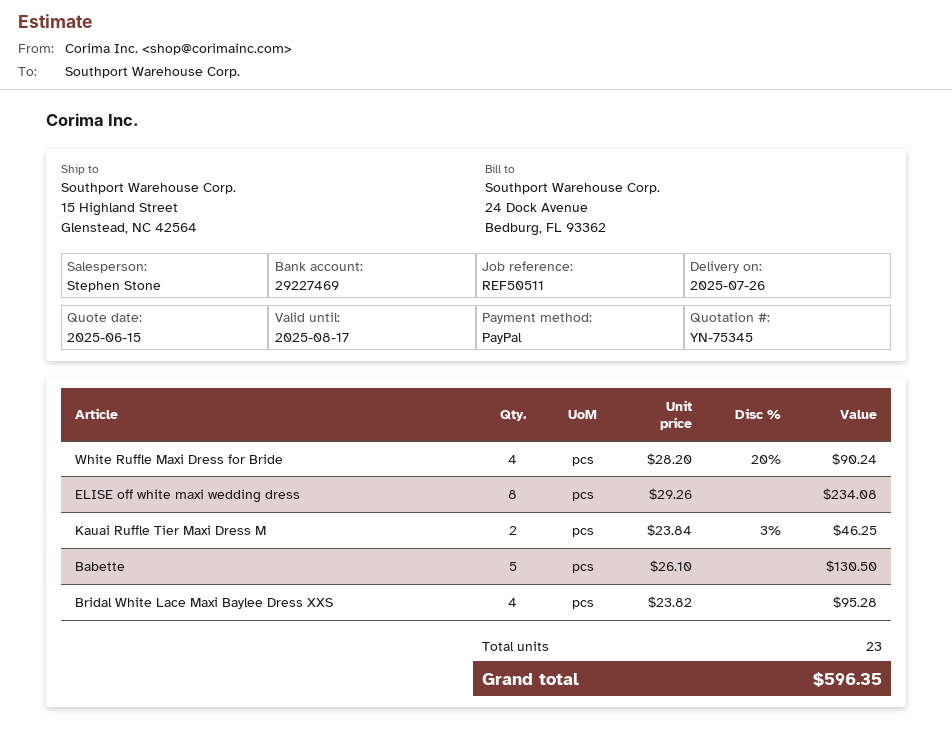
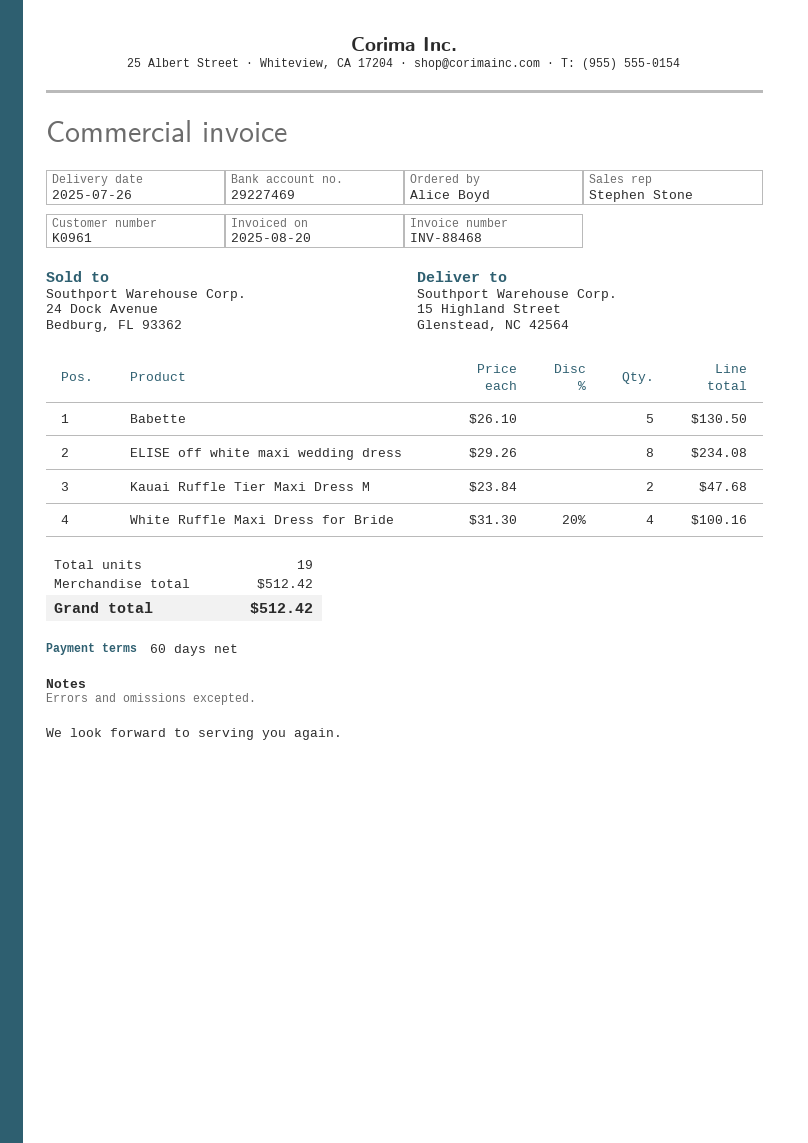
White Ruffle Maxi Dress for Bride: 4 x 28.20 - 20% = 90.24 -> 4 x 31.30 - 20% = 100.16
Kauai Ruffle Tier Maxi Dress M: 2 x 23.84 - 3% = 46.25 -> 2 x 23.84 = 47.68
Bridal White Lace Maxi Baylee Dress XXS: 4 x 23.82 = 95.28 -> none
total quantity: 23 -> 19
total: 596.35 -> 512.42

